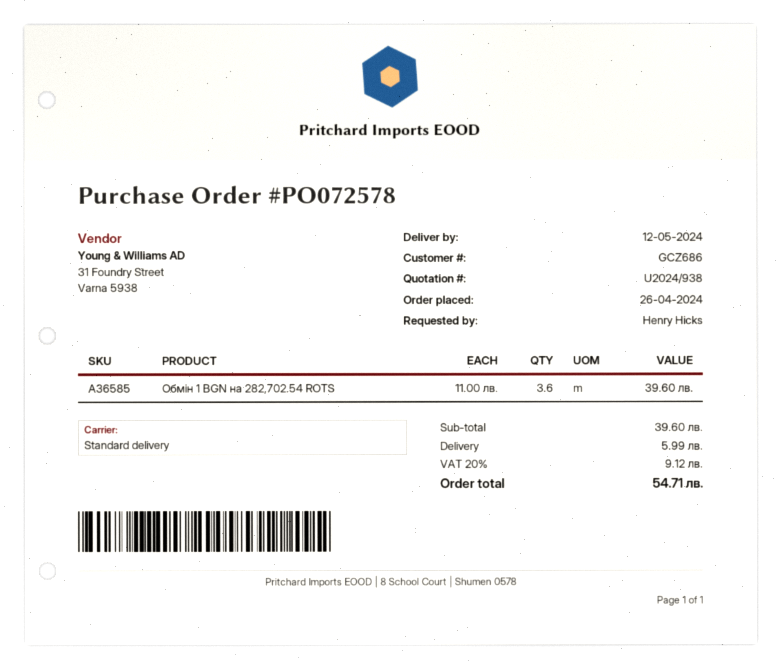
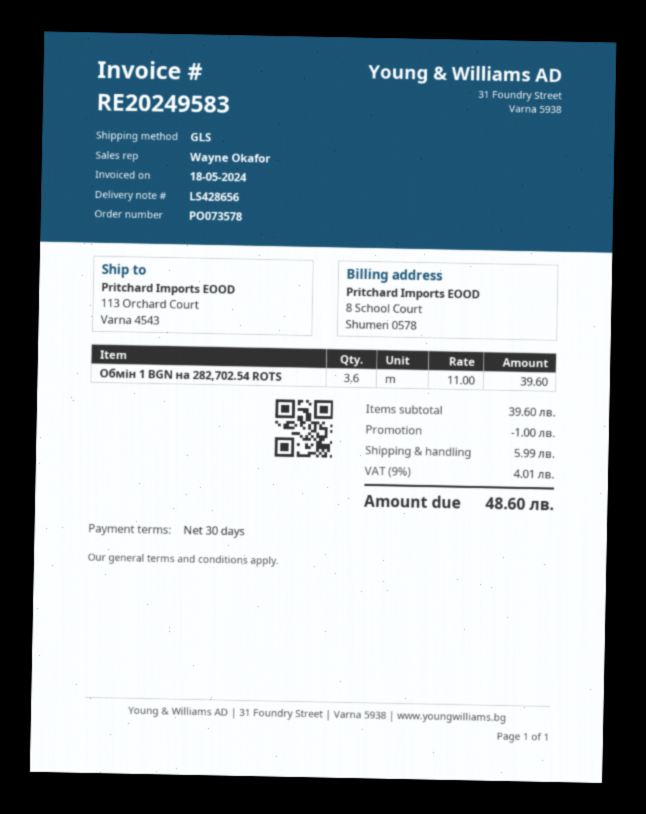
order number: PO072578 -> PO073578
shipping method: standard -> GLS
discount: none -> 1.00
tax: 20% = 9.12 -> 9% = 4.01
total: 54.71 -> 48.60

